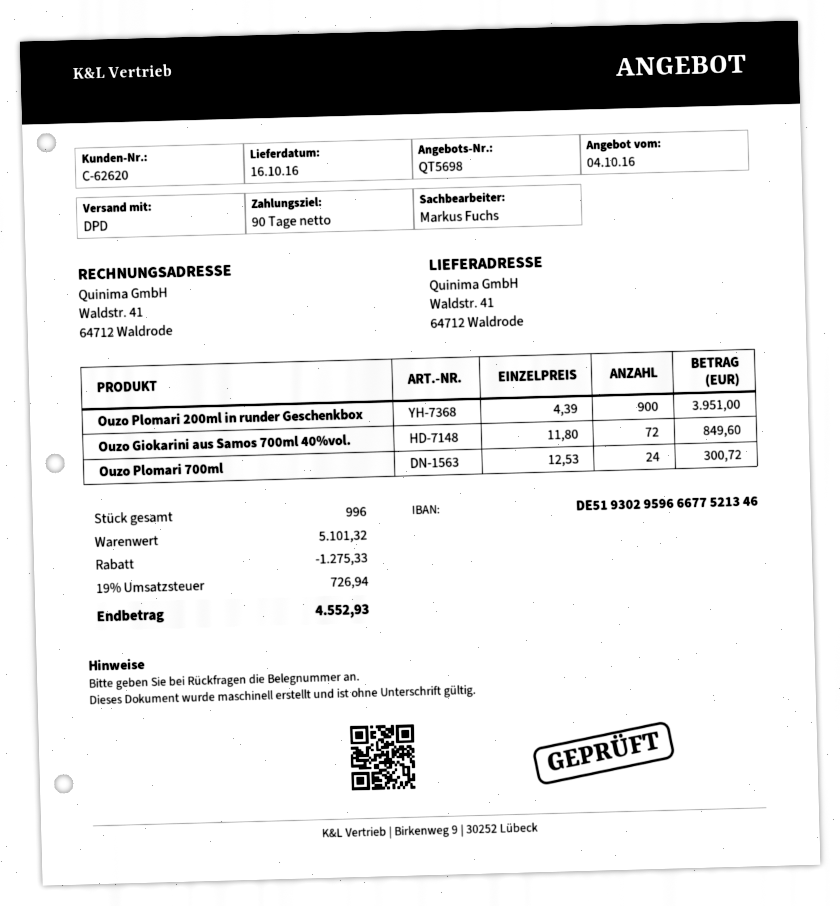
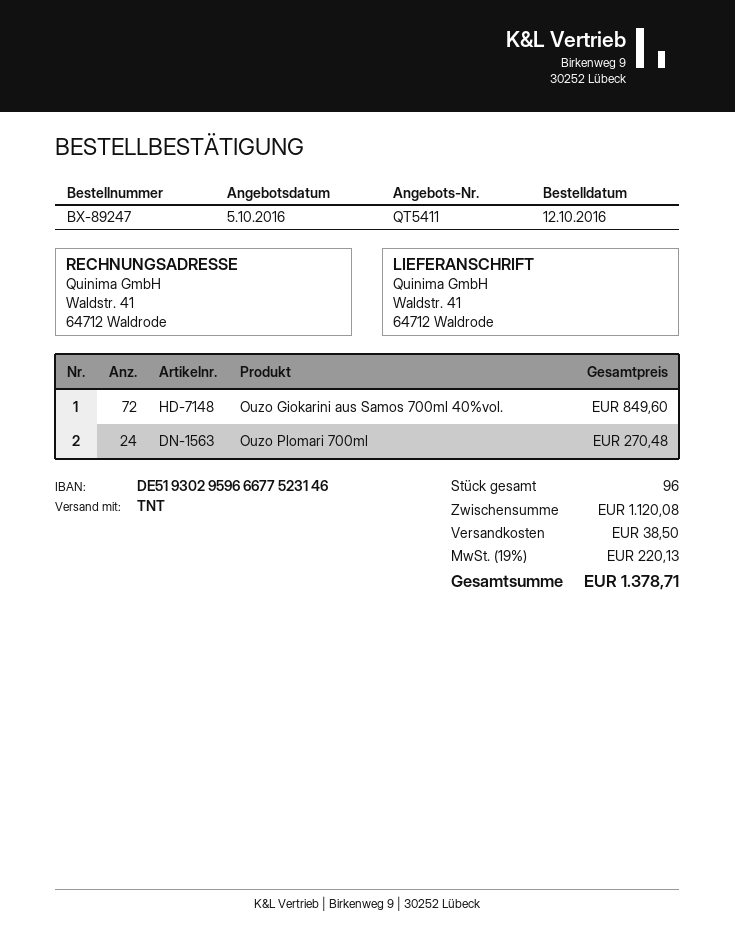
quote number: QT5698 -> QT5411
quote date: 2016-10-04 -> 2016-10-05
bank account: DE51930295966677521346 -> DE51930295966677523146
shipping method: DPD -> TNT
Ouzo Plomari 200ml in runder Geschenkbox: 900 for 3951.00 -> none
Ouzo Plomari 700ml: 24 for 300.72 -> 24 for 270.48
total quantity: 996 -> 96
subtotal: 5101.32 -> 1120.08
discount: 1275.33 -> none
shipping: none -> 38.50
tax: 19% = 726.94 -> 19% = 220.13
total: 4552.93 -> 1378.71

